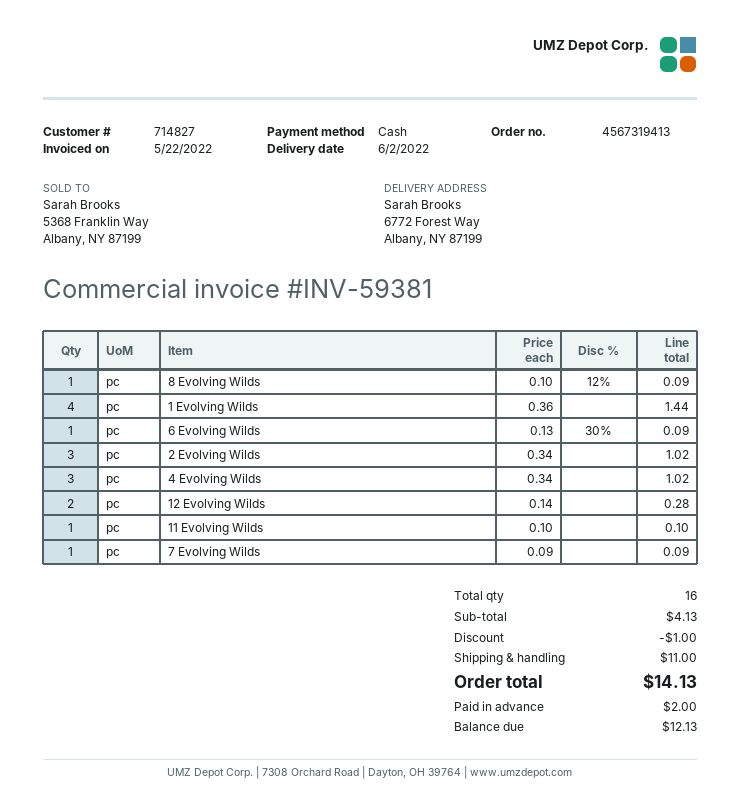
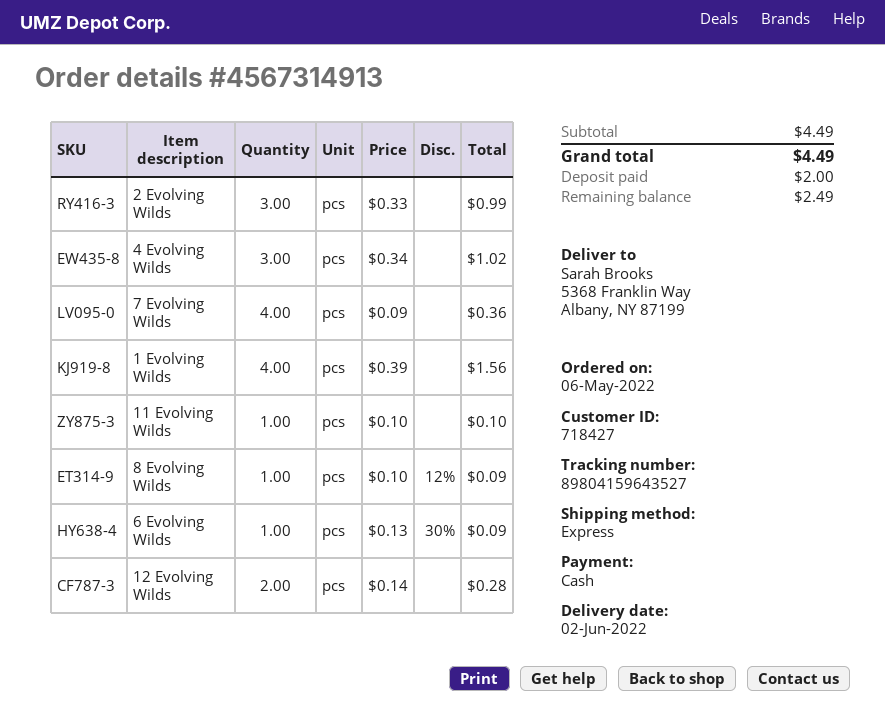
order number: 4567319413 -> 4567314913
customer number: 714827 -> 718427
ship to: 6772 Forest Way, Albany, NY 87199 -> 5368 Franklin Way, Albany, NY 87199
1 Evolving Wilds: 4 x 0.36 = 1.44 -> 4 x 0.39 = 1.56
2 Evolving Wilds: 3 x 0.34 = 1.02 -> 3 x 0.33 = 0.99
7 Evolving Wilds: 1 x 0.09 = 0.09 -> 4 x 0.09 = 0.36
subtotal: 4.13 -> 4.49
discount: 1.00 -> none
shipping: 11.00 -> none
total: 14.13 -> 4.49
balance: 12.13 -> 2.49

